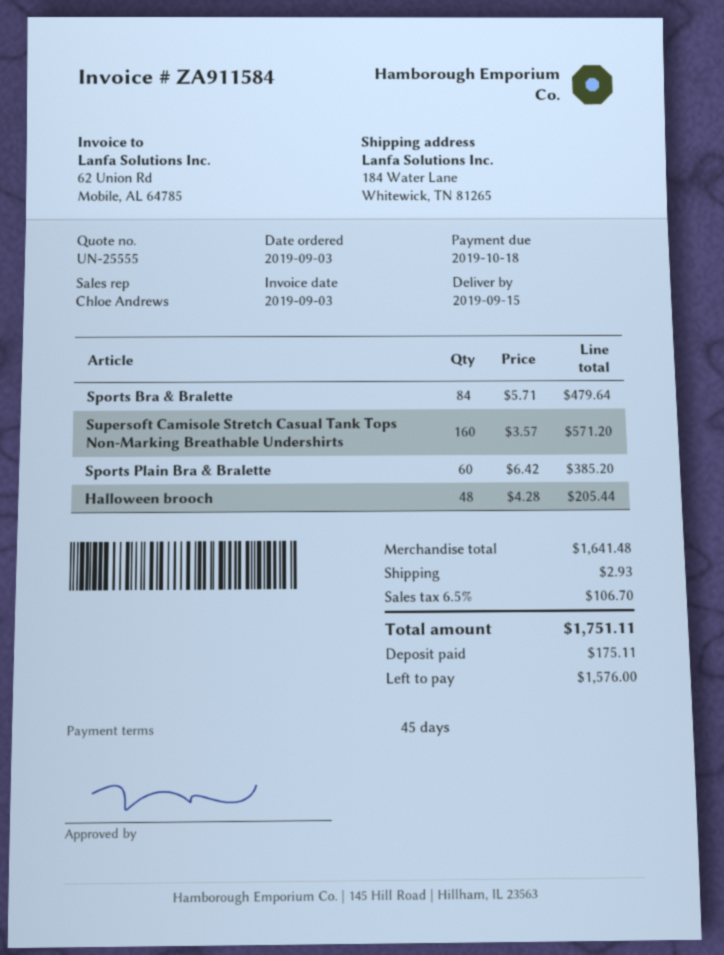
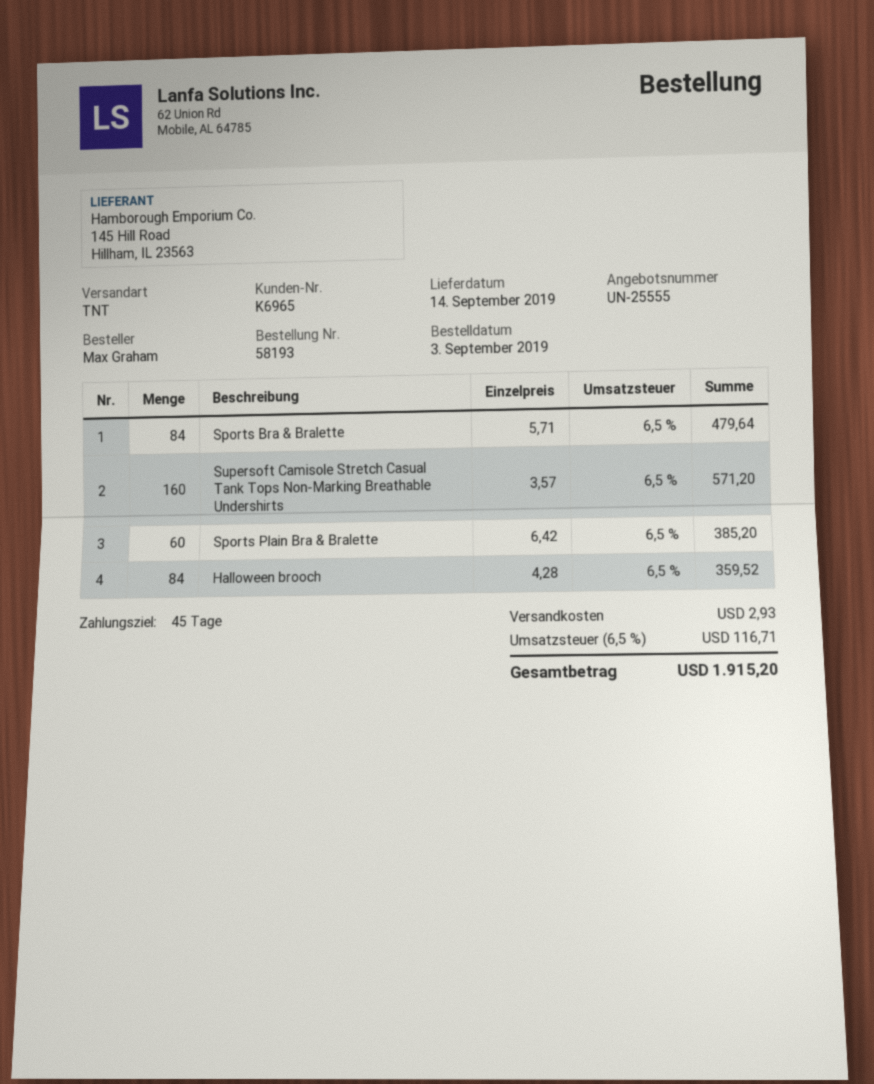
delivery date: 2019-09-15 -> 2019-09-14
Halloween brooch: 48 x 4.28 = 205.44 -> 84 x 4.28 = 359.52
tax: 6.5% = 106.70 -> 6.5% = 116.71
total: 1751.11 -> 1915.20

